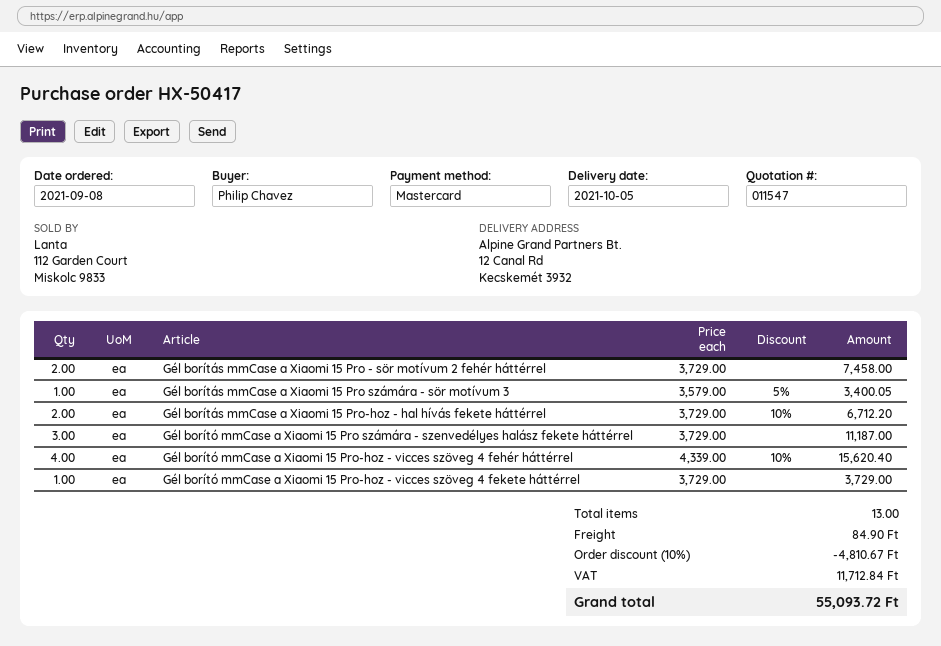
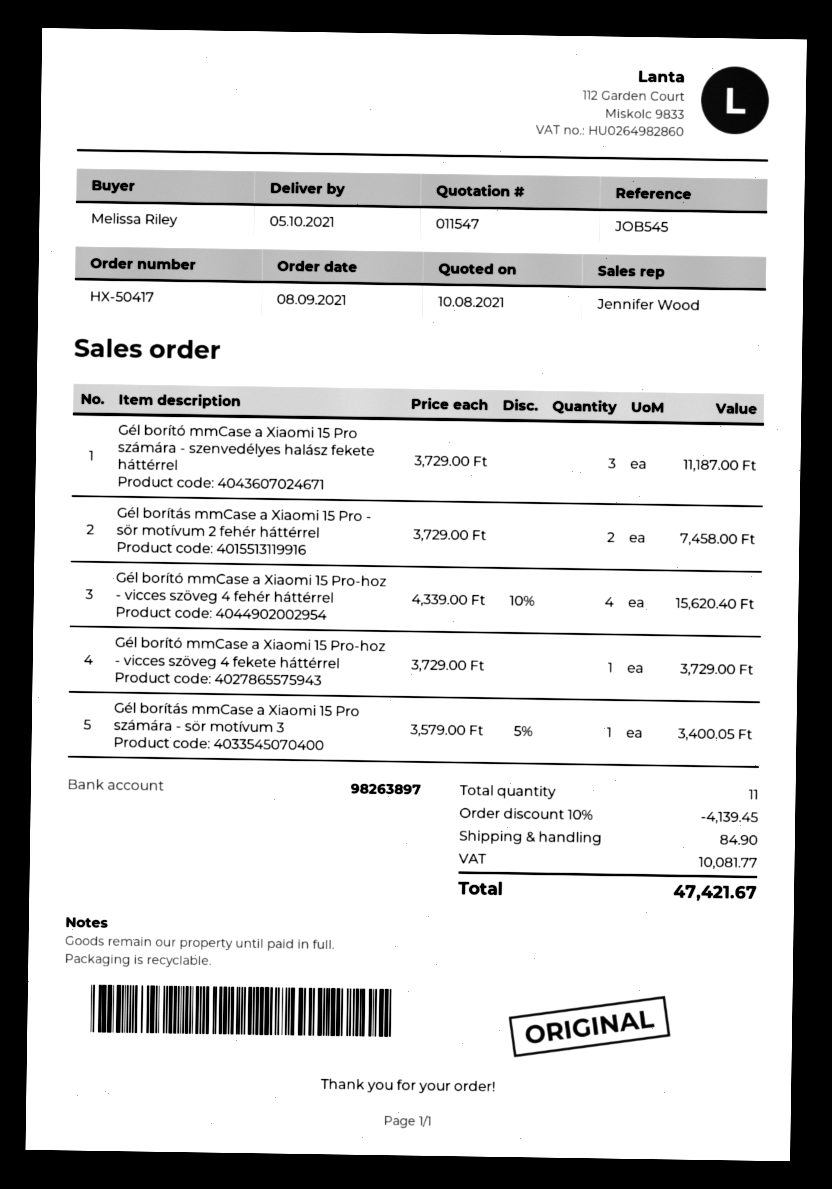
ordered by: Philip Chavez -> Melissa Riley
Gél borítás mmCase a Xiaomi 15 Pro-hoz - hal hívás fekete háttérrel: 2 x 3729.00 - 10% = 6712.20 -> none
total quantity: 13 -> 11
discount: 10% = 4810.67 -> 10% = 4139.45
tax: 11712.84 -> 10081.77
total: 55093.72 -> 47421.67

